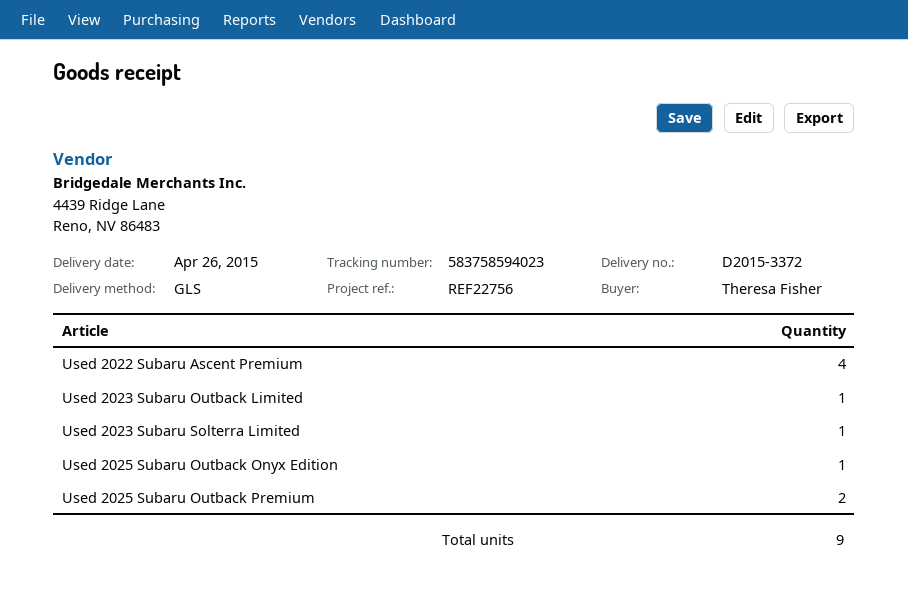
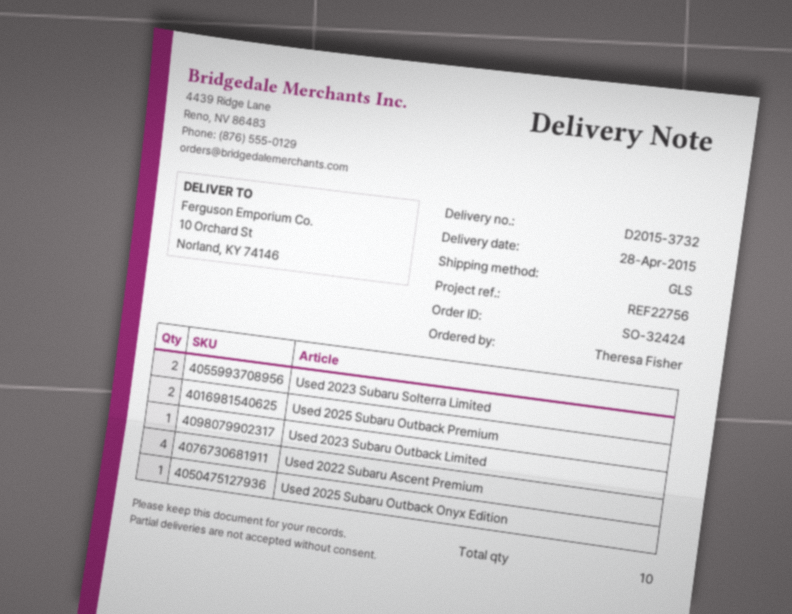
delivery note number: D2015-3372 -> D2015-3732
delivery date: 2015-04-26 -> 2015-04-28
Used 2023 Subaru Solterra Limited: 1 -> 2
total quantity: 9 -> 10

